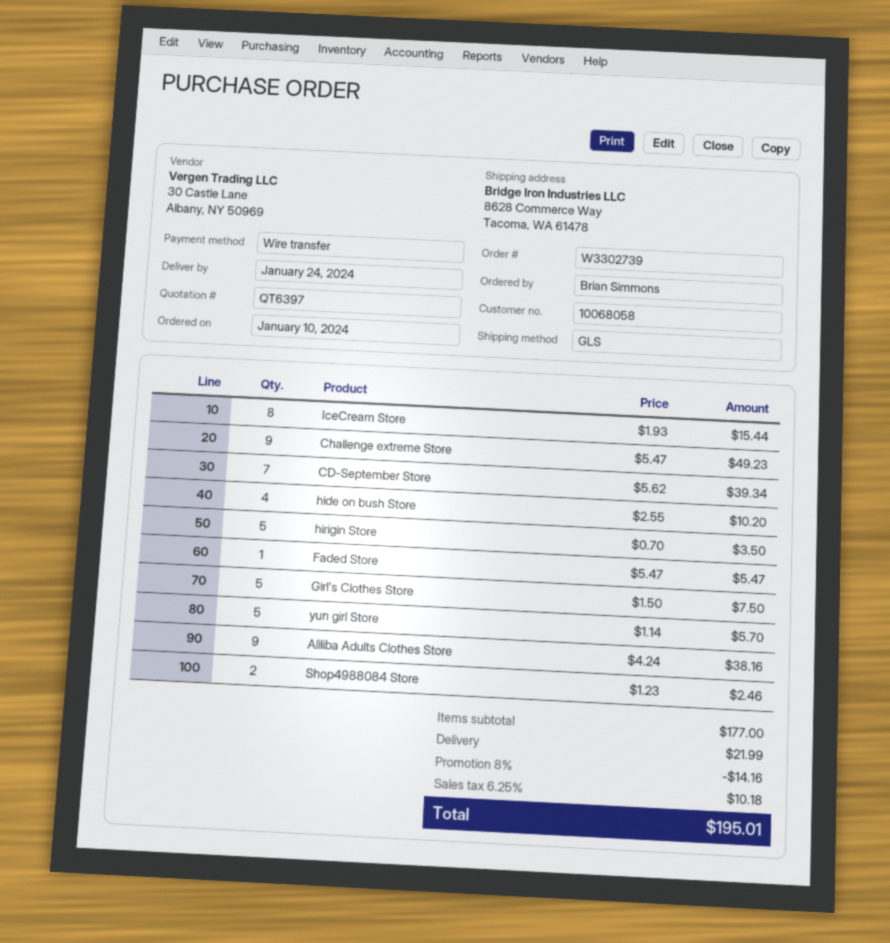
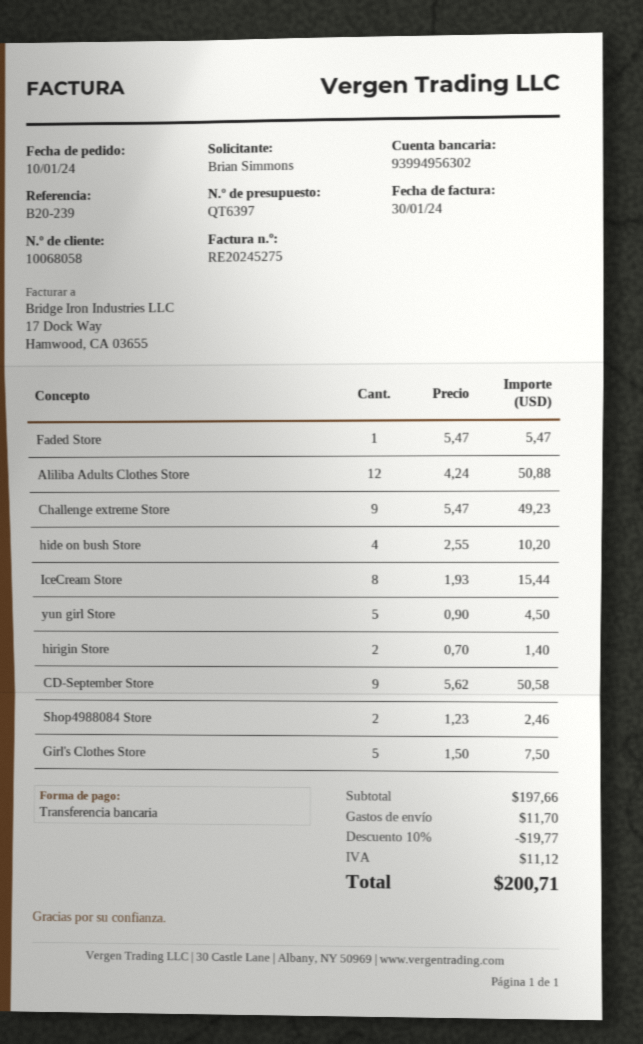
CD-September Store: 7 x 5.62 = 39.34 -> 9 x 5.62 = 50.58
hirigin Store: 5 x 0.70 = 3.50 -> 2 x 0.70 = 1.40
yun girl Store: 5 x 1.14 = 5.70 -> 5 x 0.90 = 4.50
Aliliba Adults Clothes Store: 9 x 4.24 = 38.16 -> 12 x 4.24 = 50.88
subtotal: 177.00 -> 197.66
discount: 8% = 14.16 -> 10% = 19.77
shipping: 21.99 -> 11.70
tax: 10.18 -> 11.12
total: 195.01 -> 200.71

